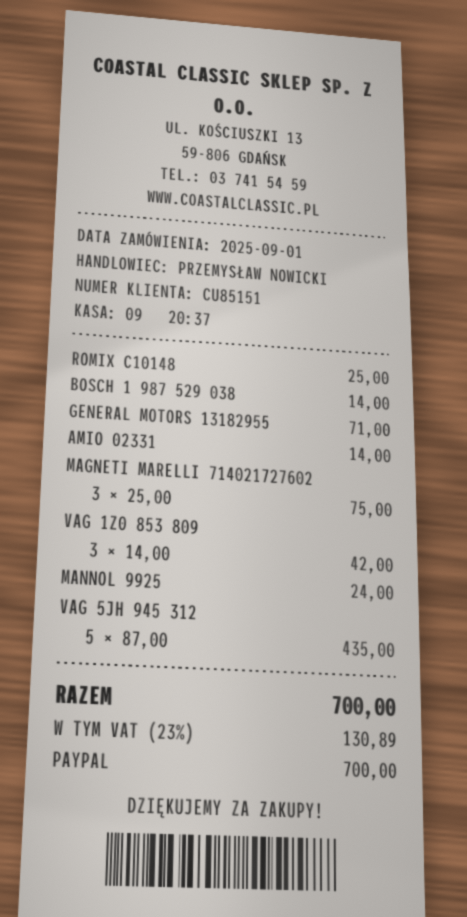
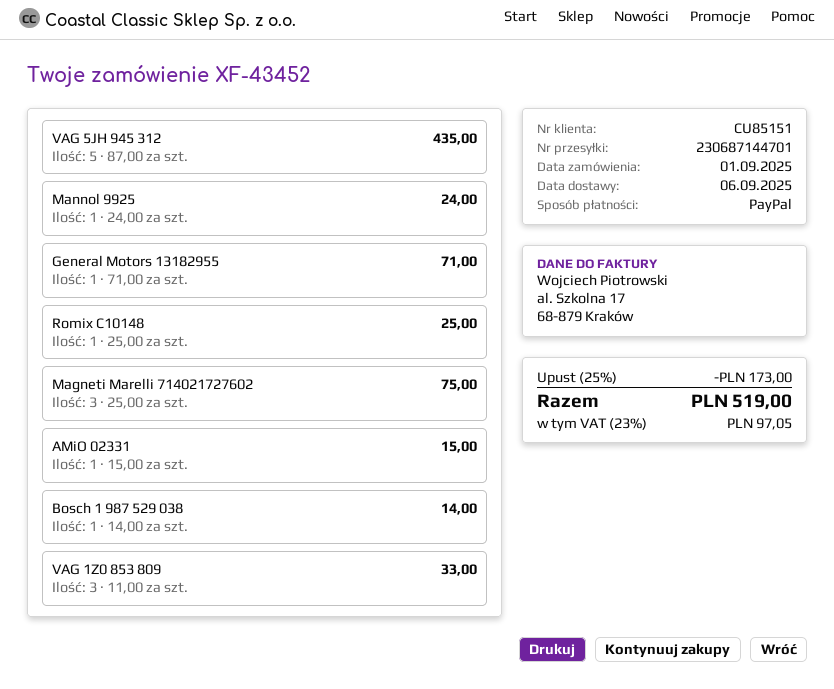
AMIO 02331: 1 x 14.00 = 14.00 -> 1 x 15.00 = 15.00
VAG 1Z0 853 809: 3 x 14.00 = 42.00 -> 3 x 11.00 = 33.00
discount: none -> 25% = 173.00
tax: 23% = 130.89 -> 23% = 97.05
total: 700.00 -> 519.00

